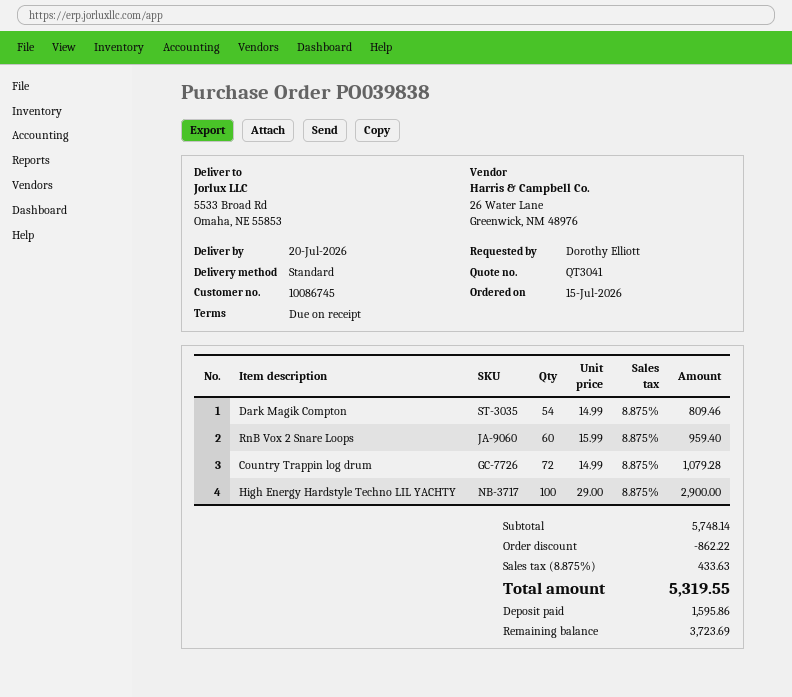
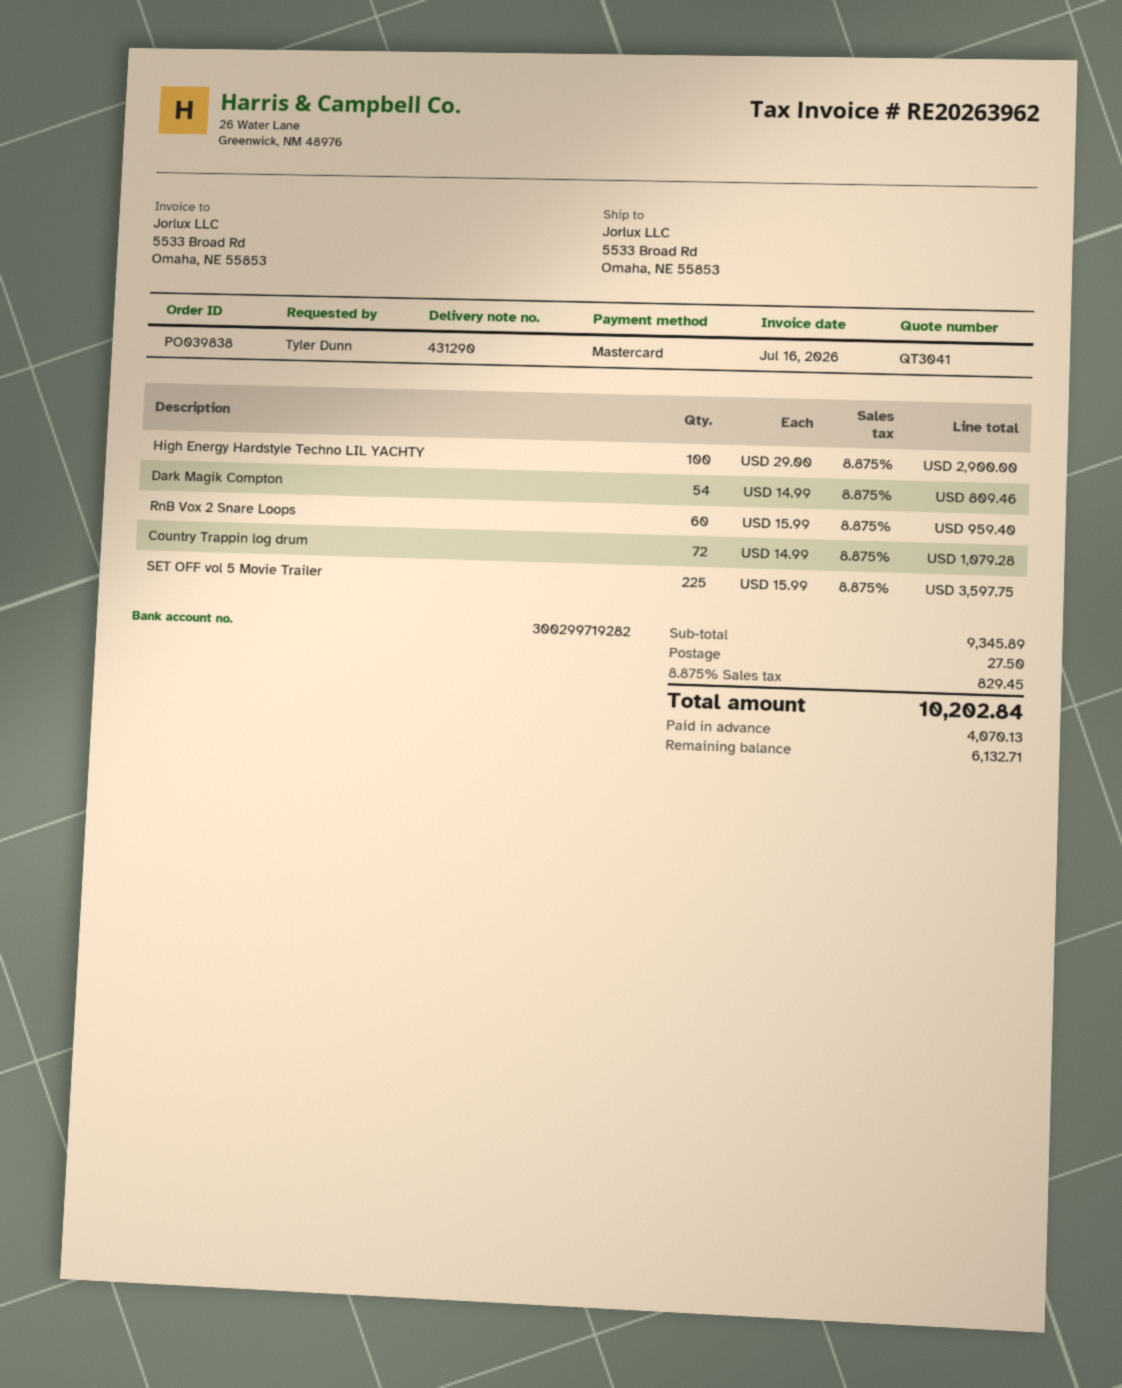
ordered by: Dorothy Elliott -> Tyler Dunn
SET OFF vol 5 Movie Trailer: none -> 225 x 15.99 = 3597.75
subtotal: 5748.14 -> 9345.89
discount: 862.22 -> none
shipping: none -> 27.50
tax: 8.875% = 433.63 -> 8.875% = 829.45
total: 5319.55 -> 10202.84
deposit: 1595.86 -> 4070.13
balance: 3723.69 -> 6132.71

